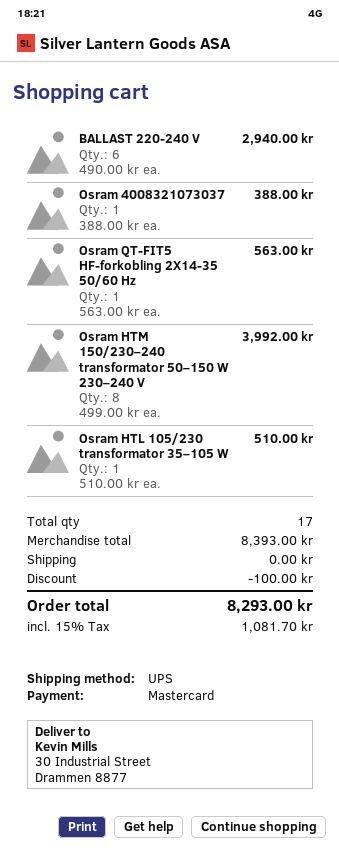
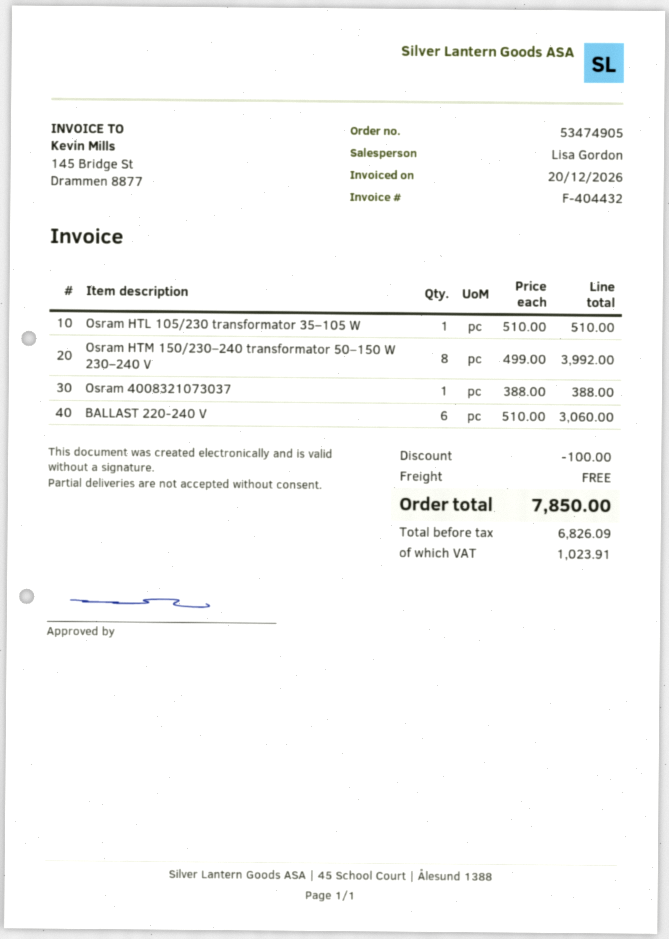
BALLAST 220-240 V: 6 x 490.00 = 2940.00 -> 6 x 510.00 = 3060.00
Osram QT-FIT5 HF-forkobling 2X14-35 50/60 Hz: 1 x 563.00 = 563.00 -> none
tax: 1081.70 -> 1023.91
total: 8293.00 -> 7850.00

